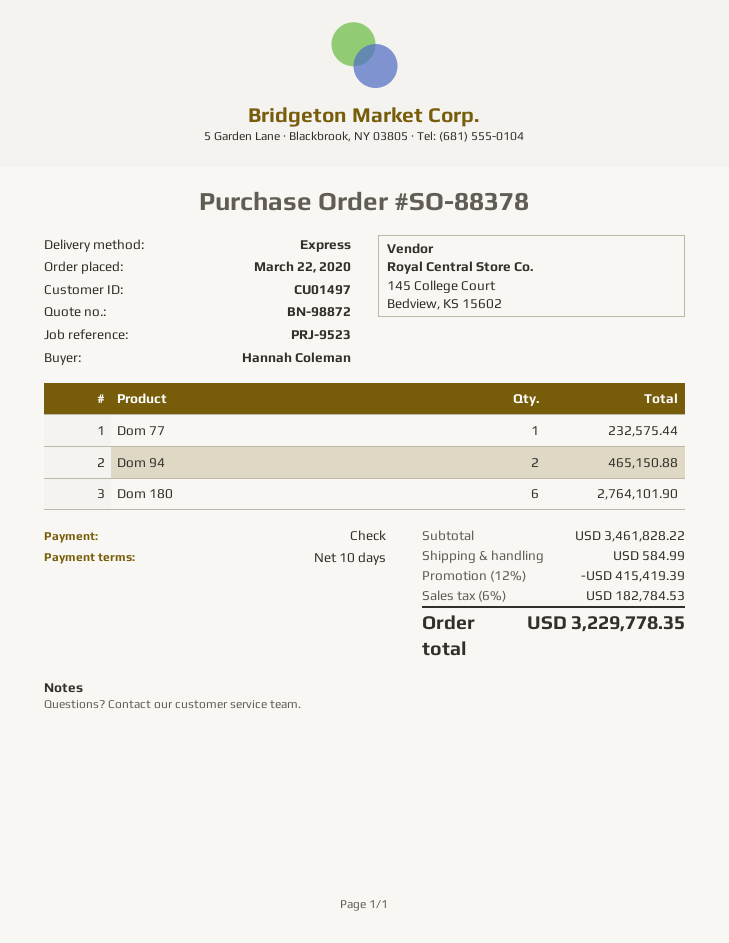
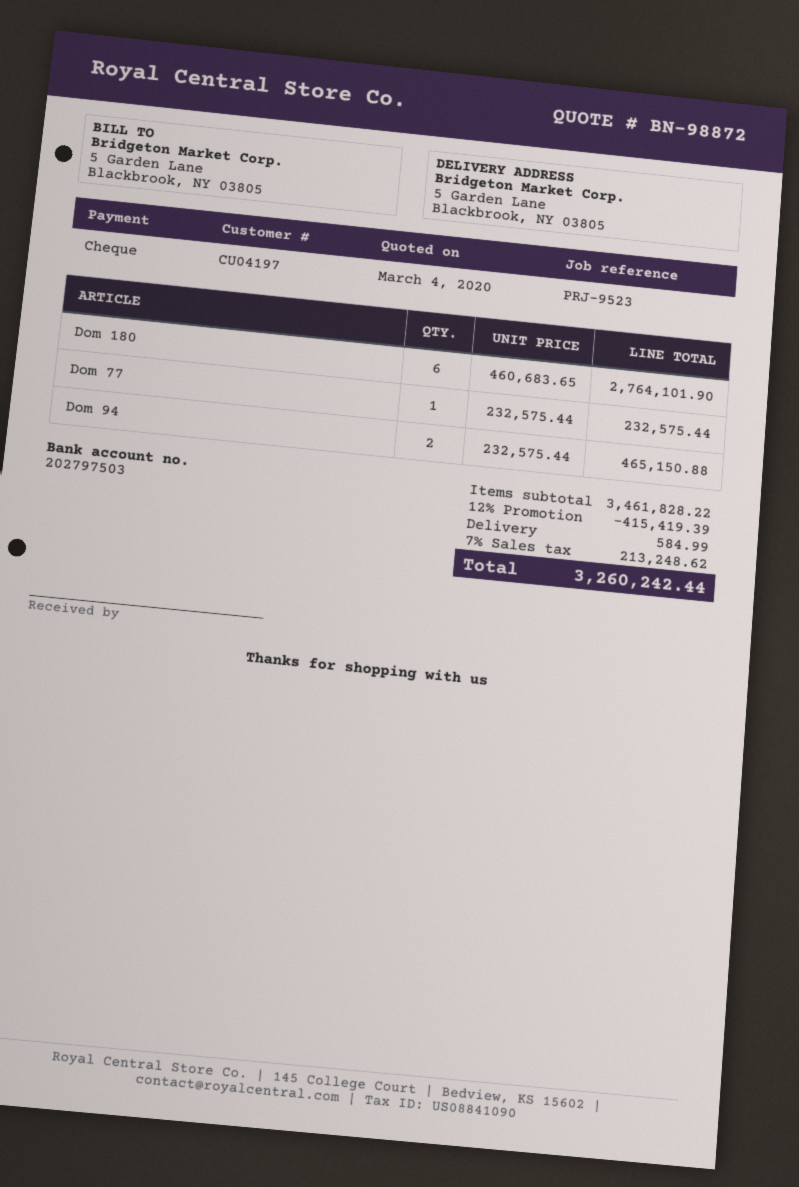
customer number: CU01497 -> CU04197
tax: 6% = 182784.53 -> 7% = 213248.62
total: 3229778.35 -> 3260242.44

